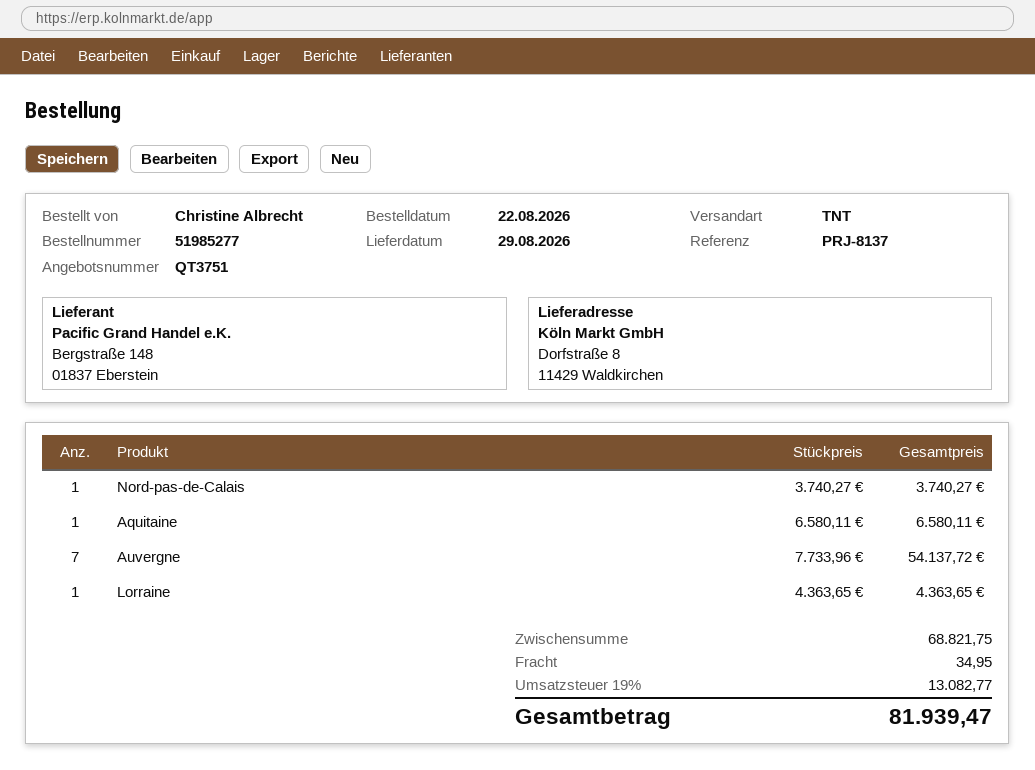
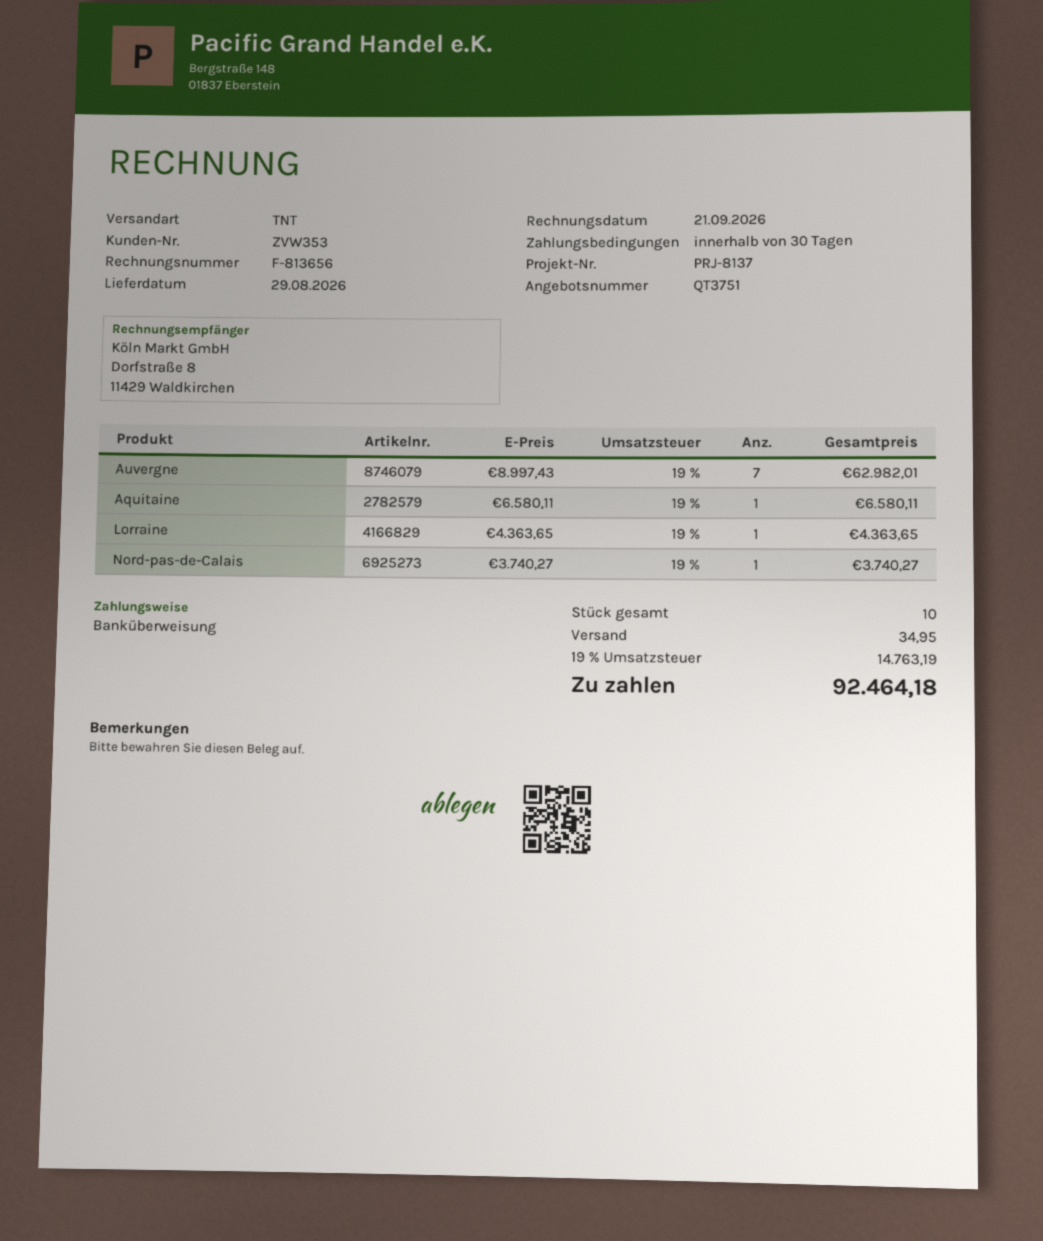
Auvergne: 7 x 7733.96 = 54137.72 -> 7 x 8997.43 = 62982.01
tax: 19% = 13082.77 -> 19% = 14763.19
total: 81939.47 -> 92464.18

